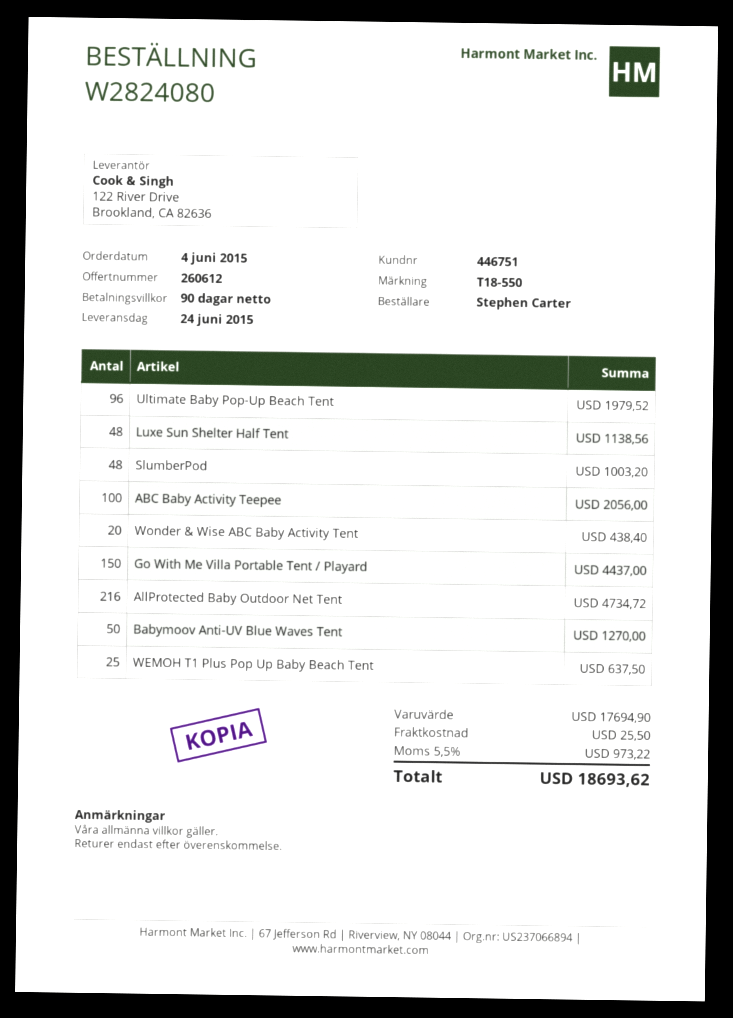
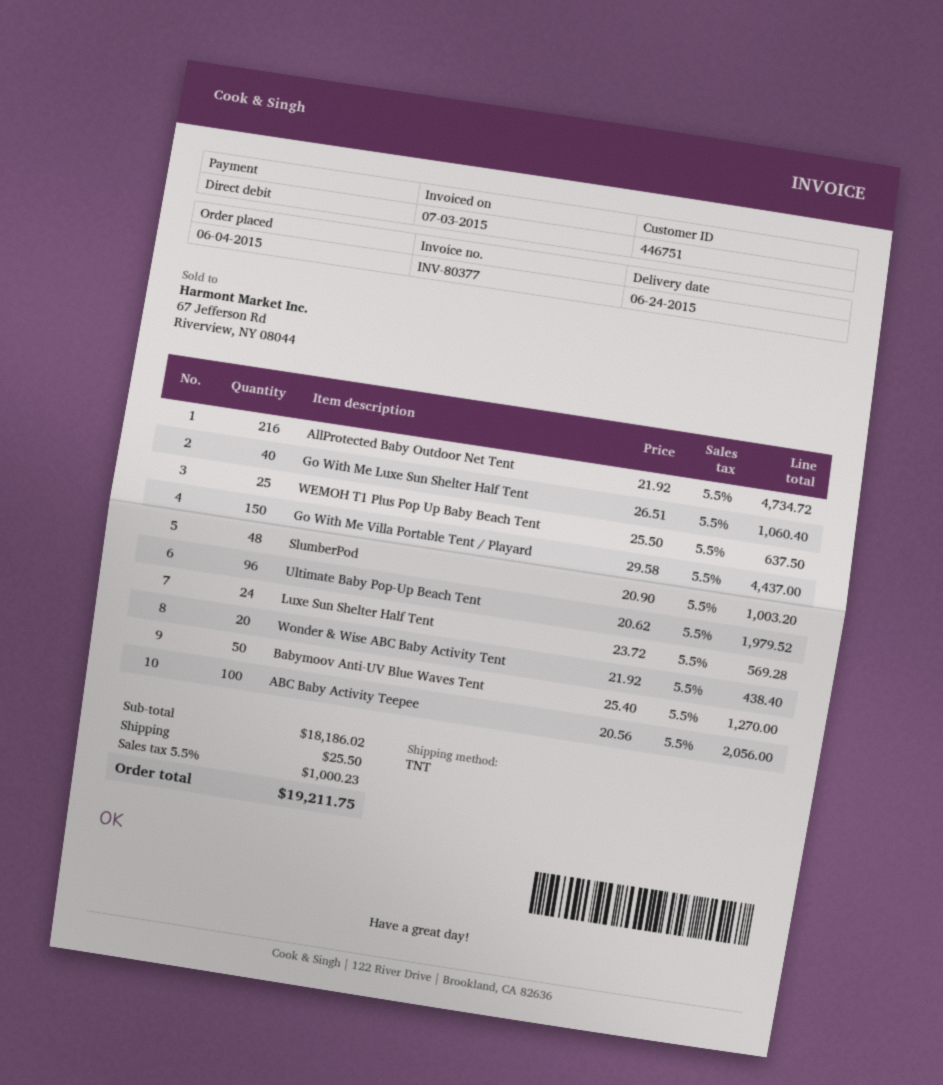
Luxe Sun Shelter Half Tent: 48 for 1138.56 -> 24 for 569.28
Go With Me Luxe Sun Shelter Half Tent: none -> 40 for 1060.40
subtotal: 17694.90 -> 18186.02
tax: 5.5% = 973.22 -> 5.5% = 1000.23
total: 18693.62 -> 19211.75

